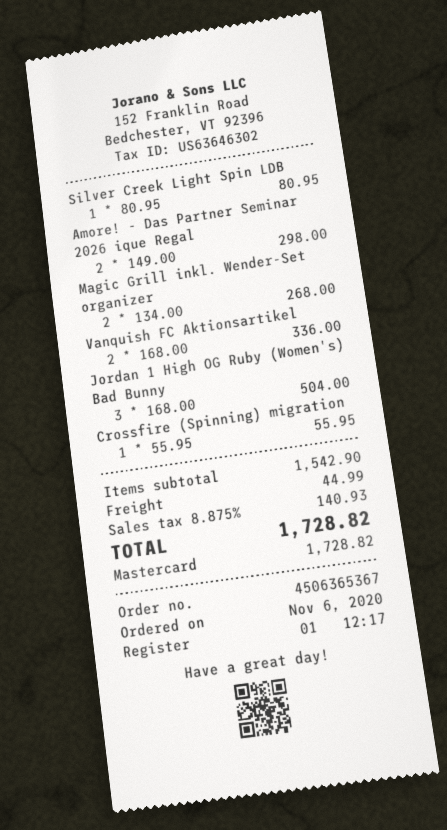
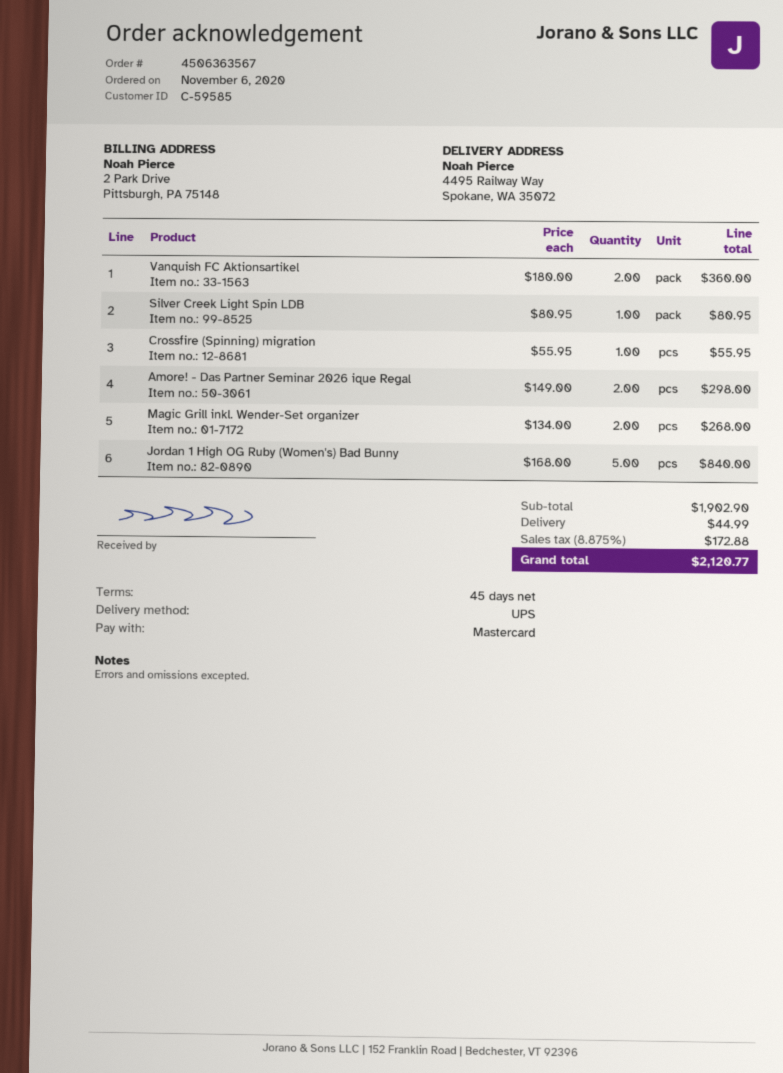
order number: 4506365367 -> 4506363567
Vanquish FC Aktionsartikel: 2 x 168.00 = 336.00 -> 2 x 180.00 = 360.00
Jordan 1 High OG Ruby (Women's) Bad Bunny: 3 x 168.00 = 504.00 -> 5 x 168.00 = 840.00
subtotal: 1542.90 -> 1902.90
tax: 8.875% = 140.93 -> 8.875% = 172.88
total: 1728.82 -> 2120.77

